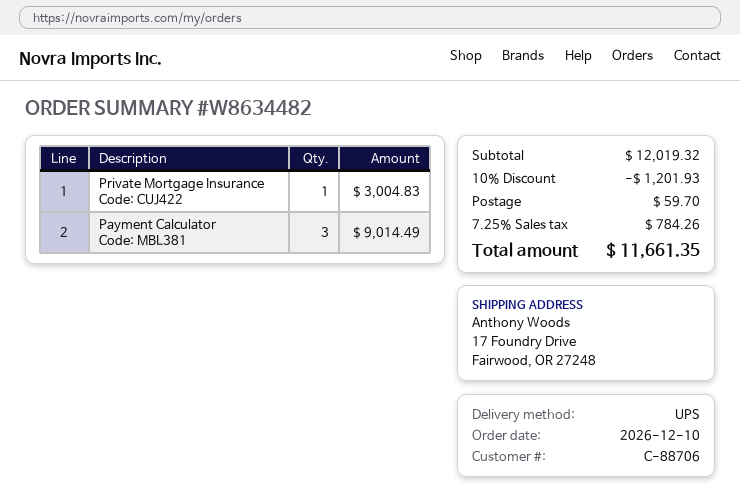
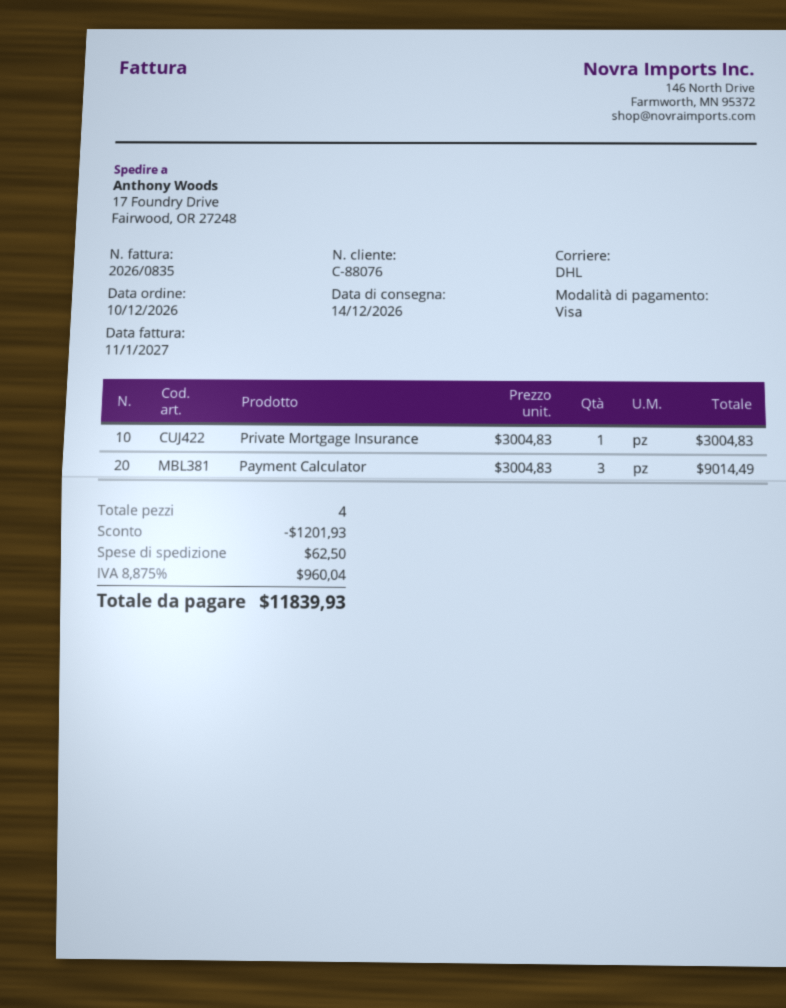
customer number: C-88706 -> C-88076
shipping method: UPS -> DHL
shipping: 59.70 -> 62.50
tax: 7.25% = 784.26 -> 8.875% = 960.04
total: 11661.35 -> 11839.93

